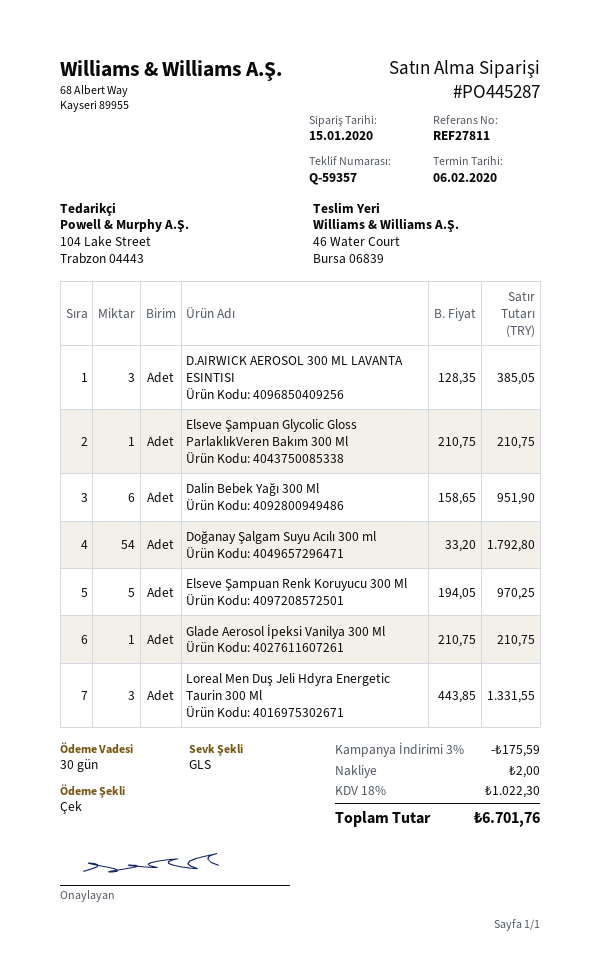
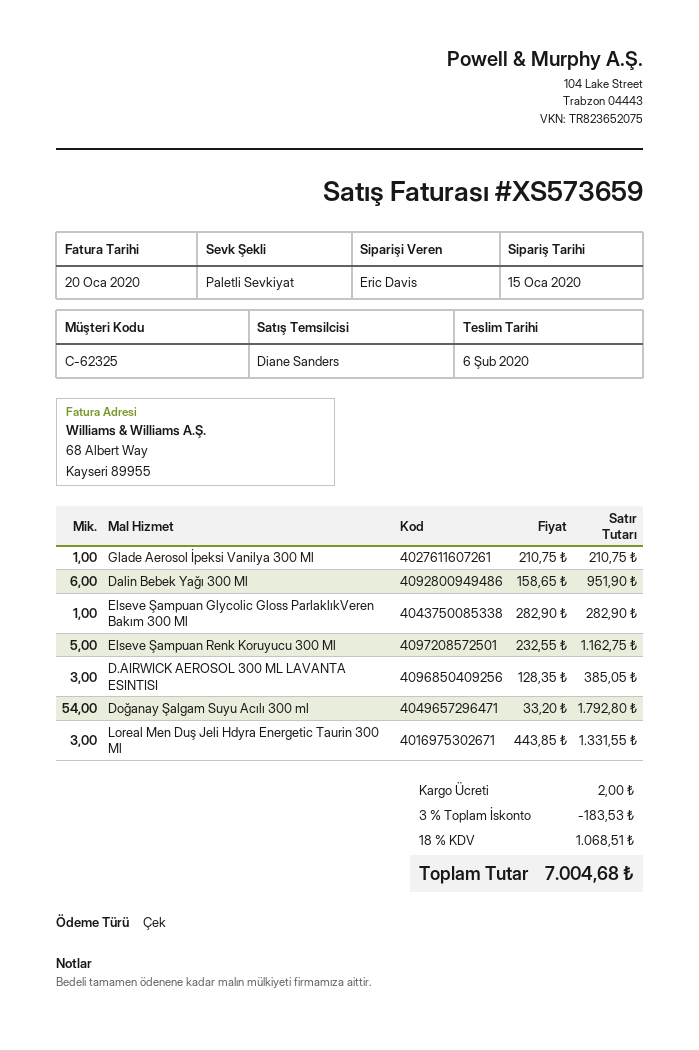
shipping method: GLS -> pallet freight
Elseve Şampuan Glycolic Gloss ParlaklıkVeren Bakım 300 Ml: 1 x 210.75 = 210.75 -> 1 x 282.90 = 282.90
Elseve Şampuan Renk Koruyucu 300 Ml: 5 x 194.05 = 970.25 -> 5 x 232.55 = 1162.75
discount: 3% = 175.59 -> 3% = 183.53
tax: 18% = 1022.30 -> 18% = 1068.51
total: 6701.76 -> 7004.68

